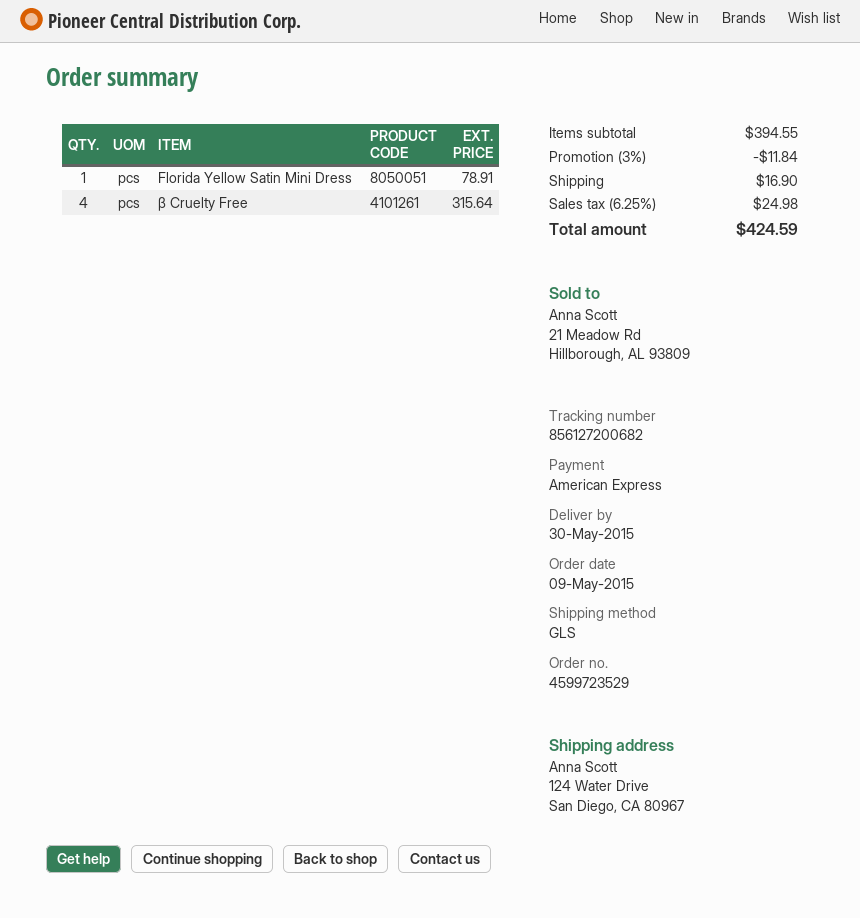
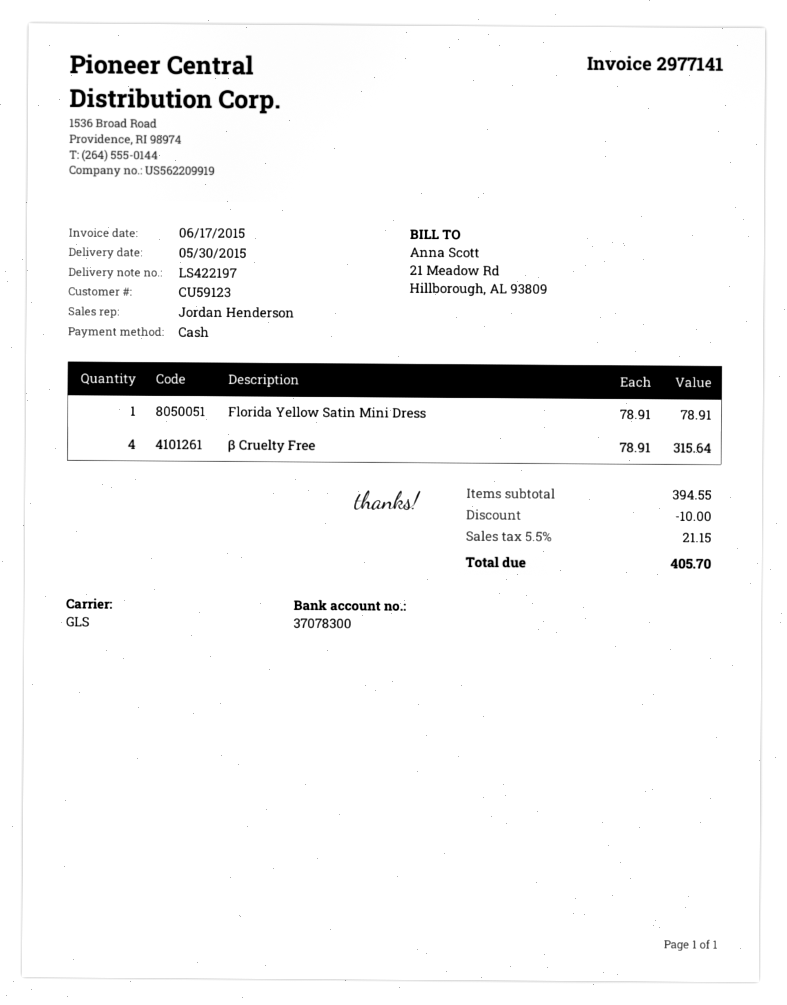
payment method: American Express -> cash
discount: 11.84 -> 10.00
shipping: 16.90 -> none
tax: 6.25% = 24.98 -> 5.5% = 21.15
total: 424.59 -> 405.70

